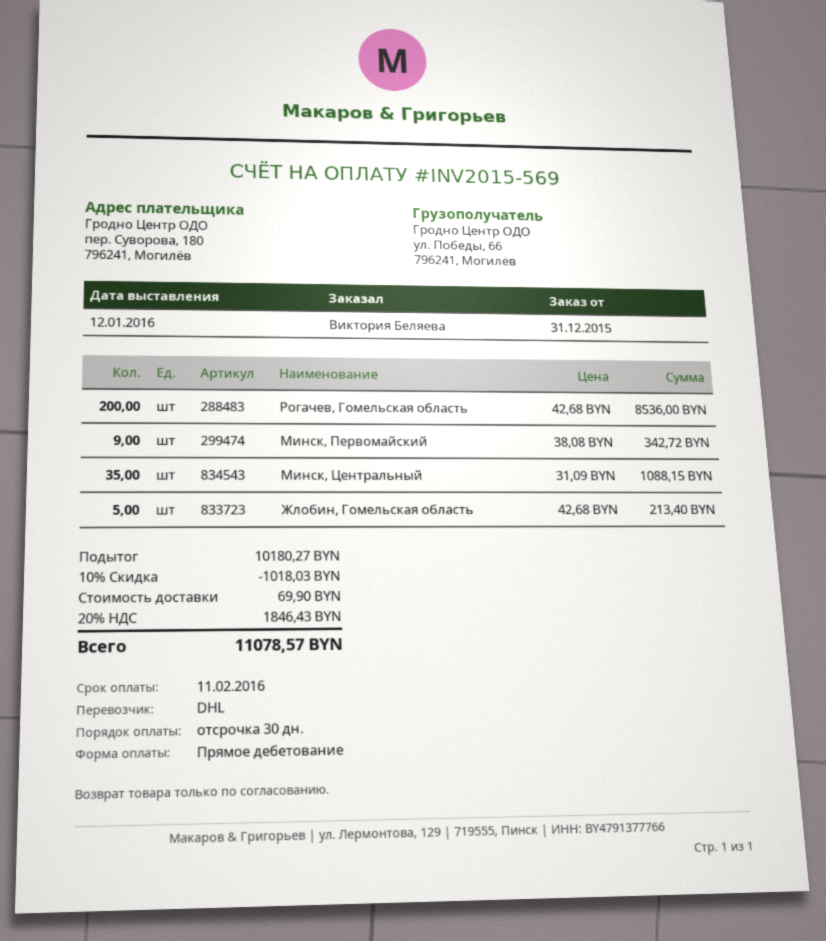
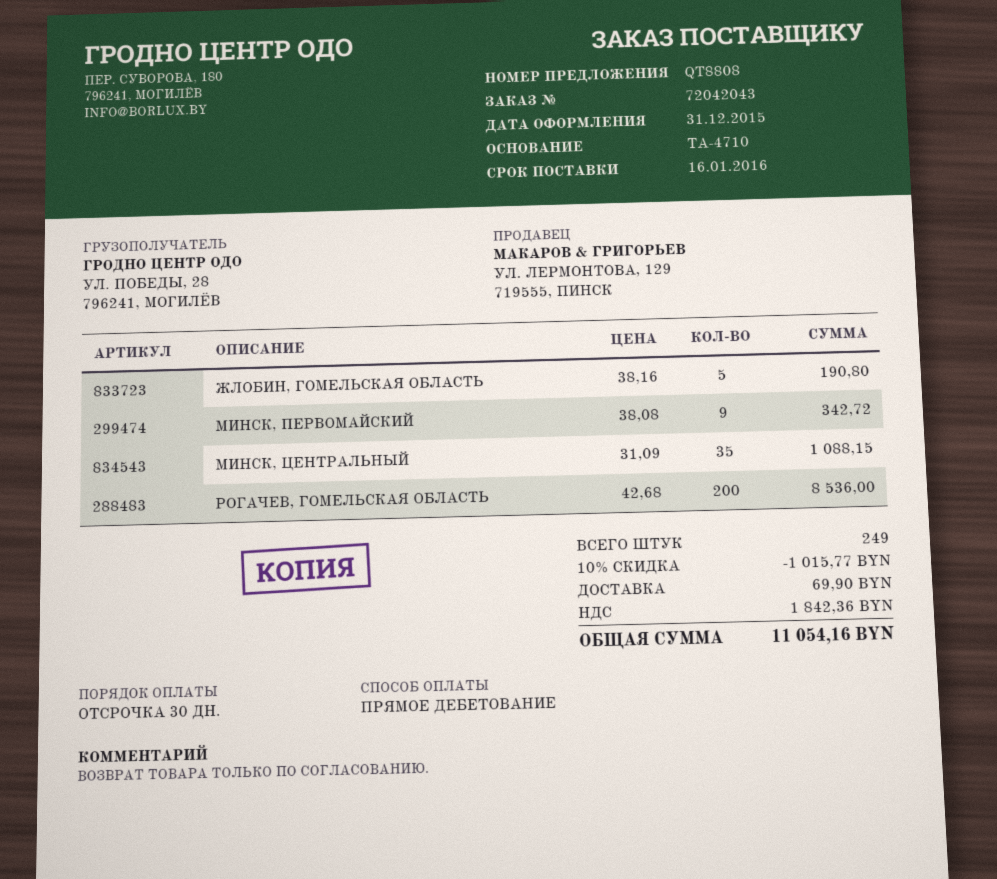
ship to: ул. Победы, 66, 796241, Могилёв -> УЛ. ПОБЕДЫ, 28, 796241, МОГИЛЁВ
Жлобин, Гомельская область: 5 x 42.68 = 213.40 -> 5 x 38.16 = 190.80
discount: 10% = 1018.03 -> 10% = 1015.77
tax: 1846.43 -> 1842.36
total: 11078.57 -> 11054.16

